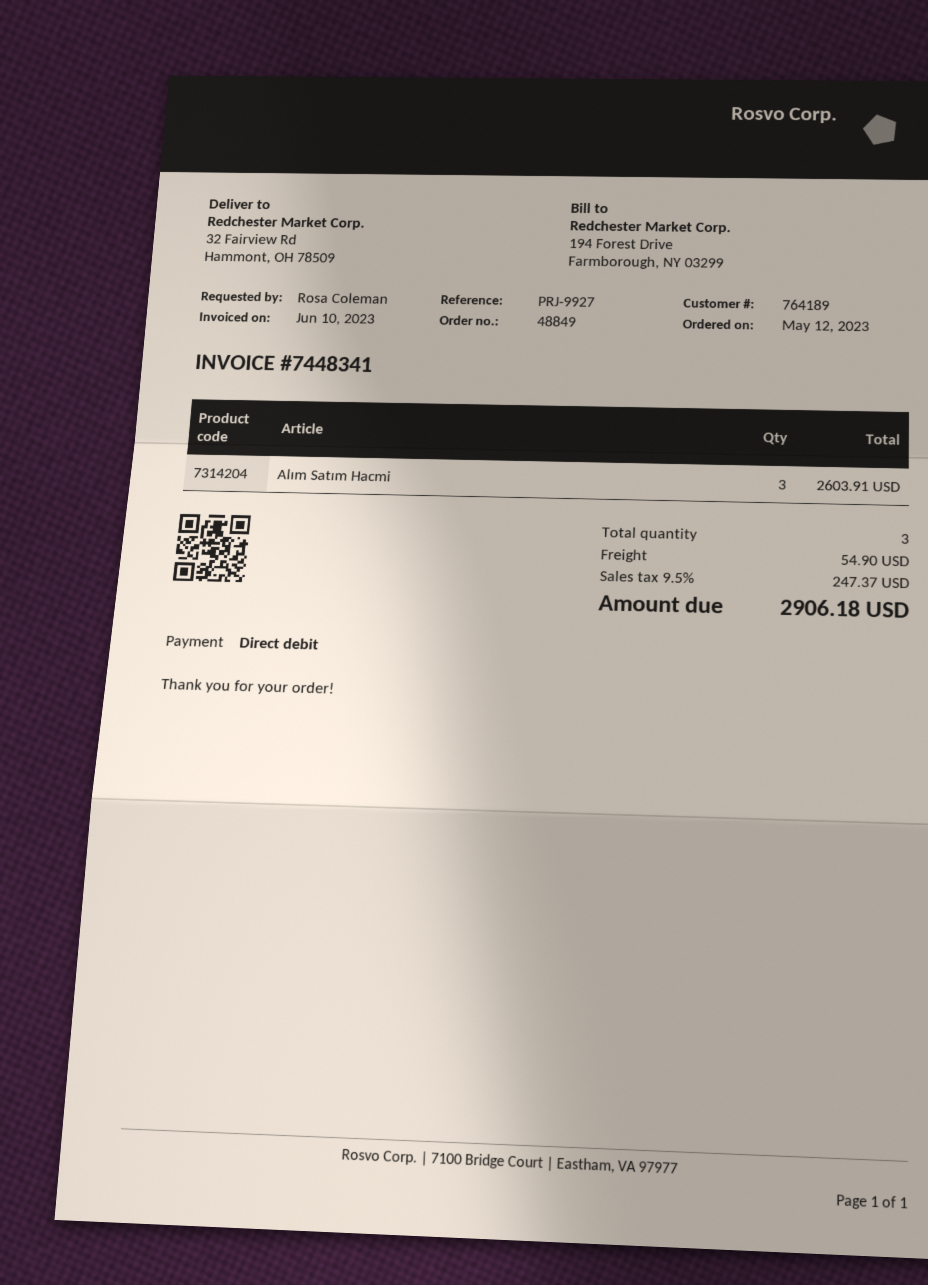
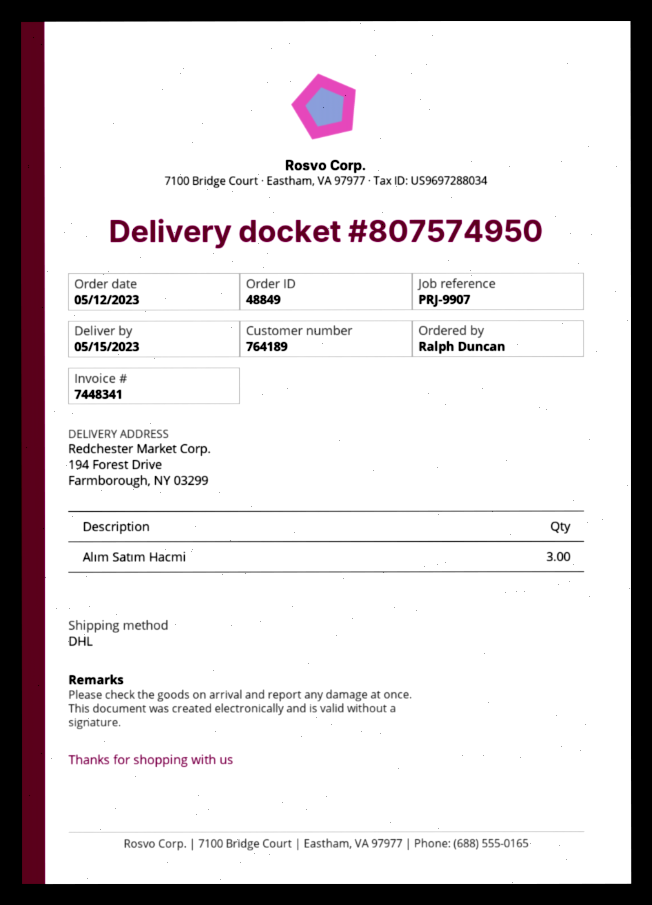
reference: PRJ-9927 -> PRJ-9907
ordered by: Rosa Coleman -> Ralph Duncan
ship to: 32 Fairview Rd, Hammont, OH 78509 -> 194 Forest Drive, Farmborough, NY 03299

